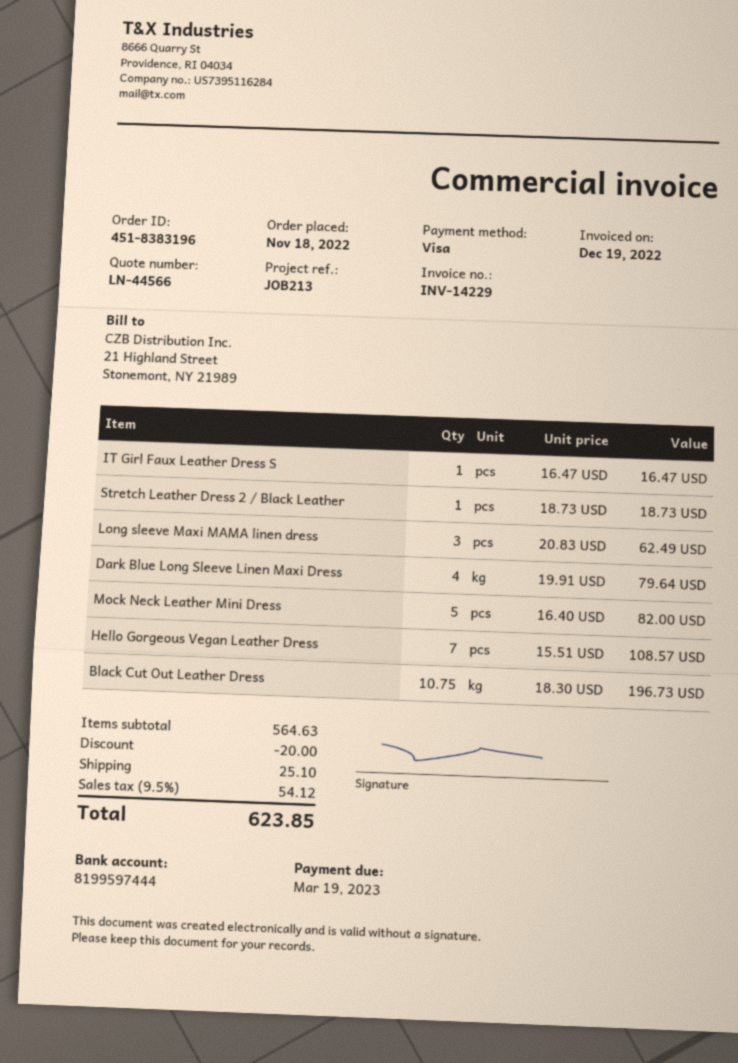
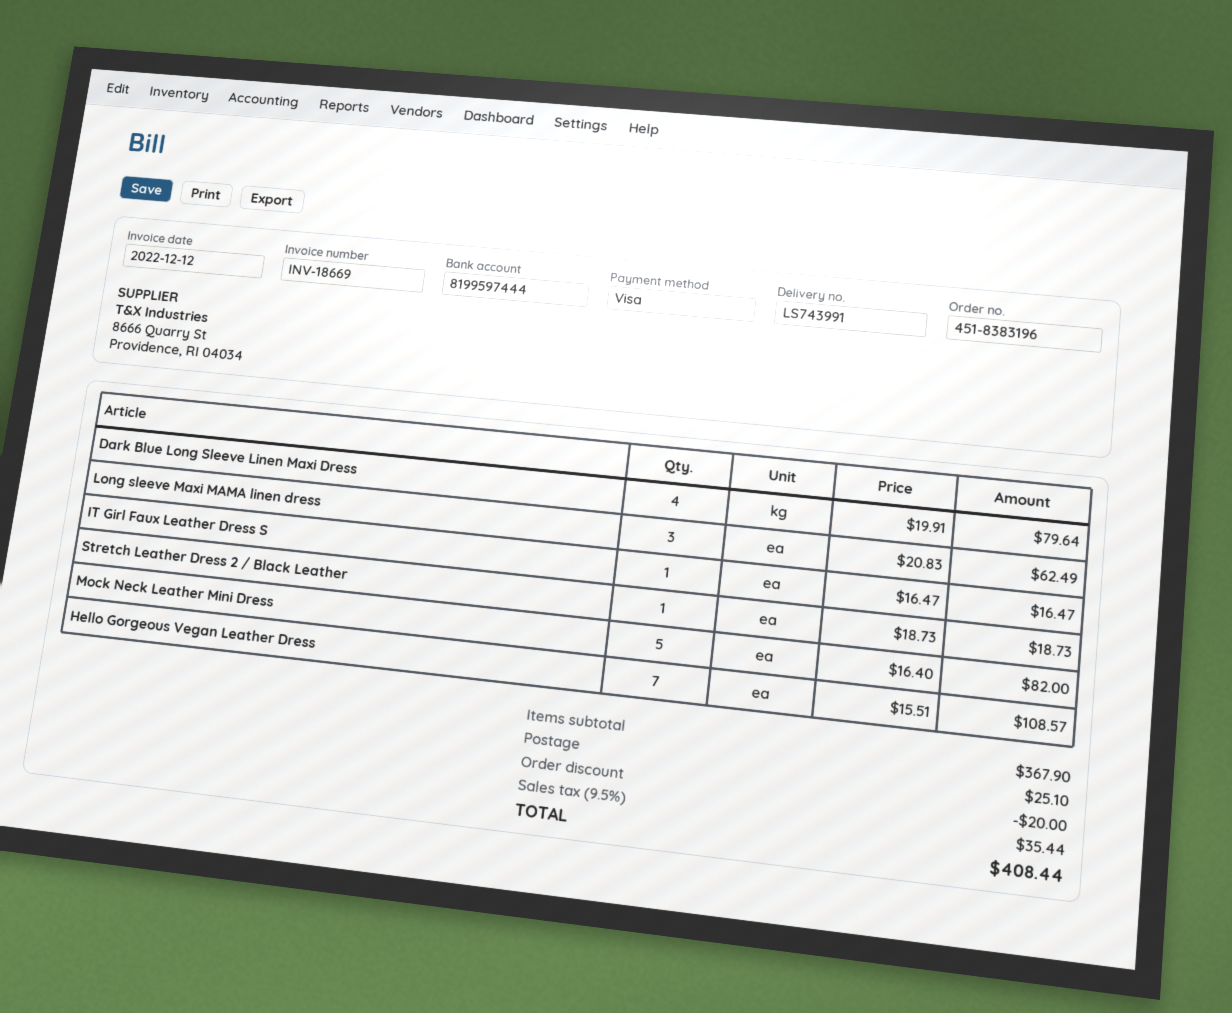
invoice number: INV-14229 -> INV-18669
invoice date: 2022-12-19 -> 2022-12-12
Black Cut Out Leather Dress: 10.75 x 18.30 = 196.73 -> none
subtotal: 564.63 -> 367.90
tax: 9.5% = 54.12 -> 9.5% = 35.44
total: 623.85 -> 408.44

